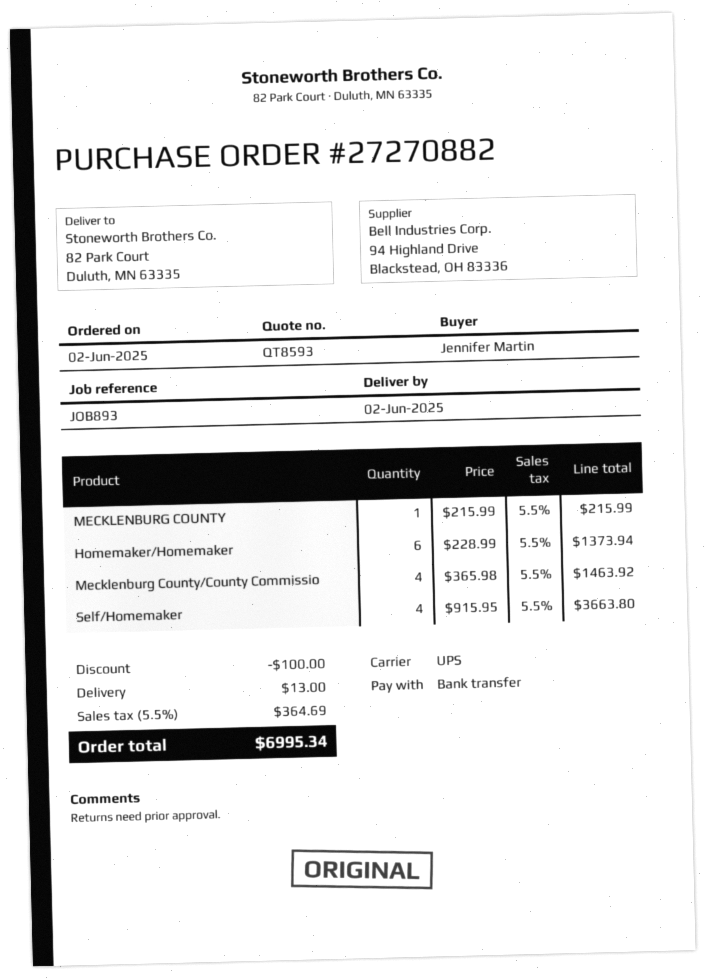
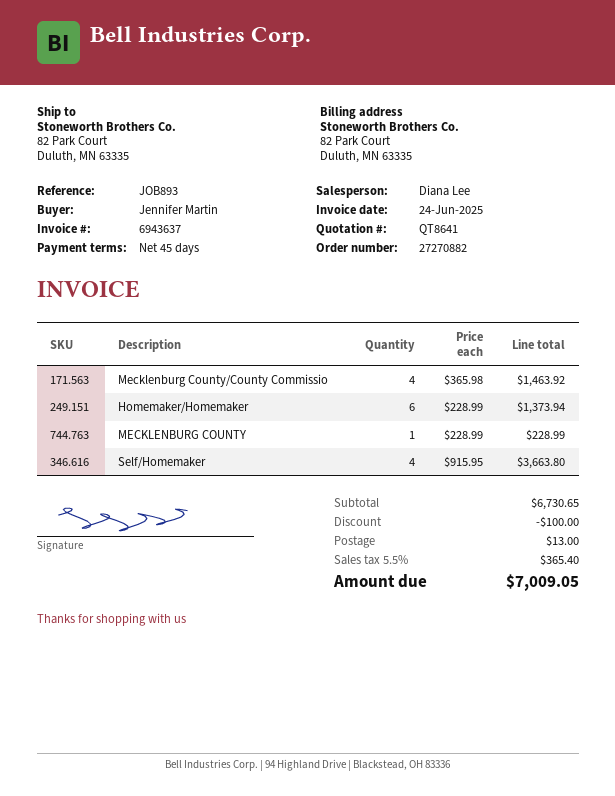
quote number: QT8593 -> QT8641
MECKLENBURG COUNTY: 1 x 215.99 = 215.99 -> 1 x 228.99 = 228.99
tax: 5.5% = 364.69 -> 5.5% = 365.40
total: 6995.34 -> 7009.05

